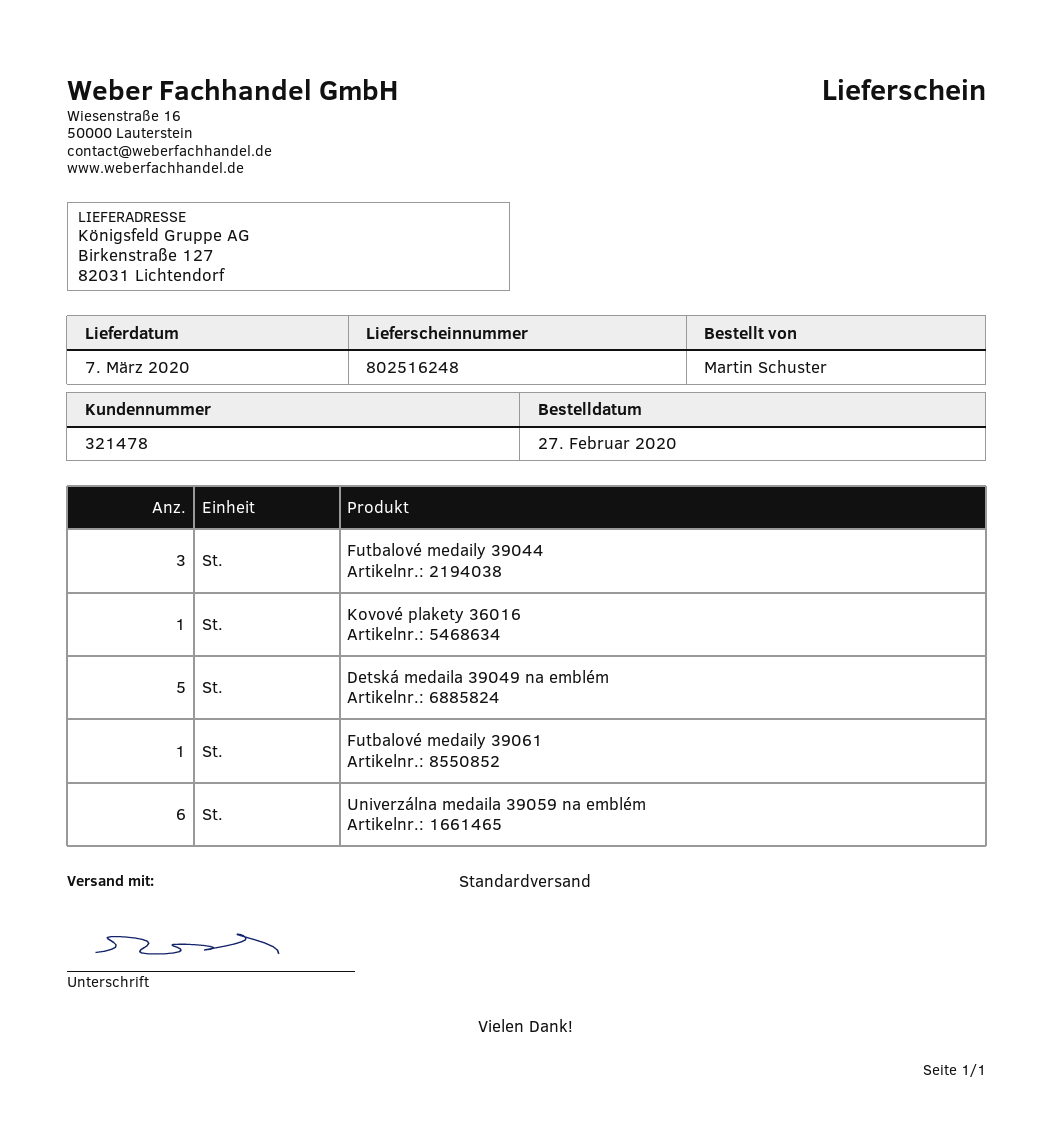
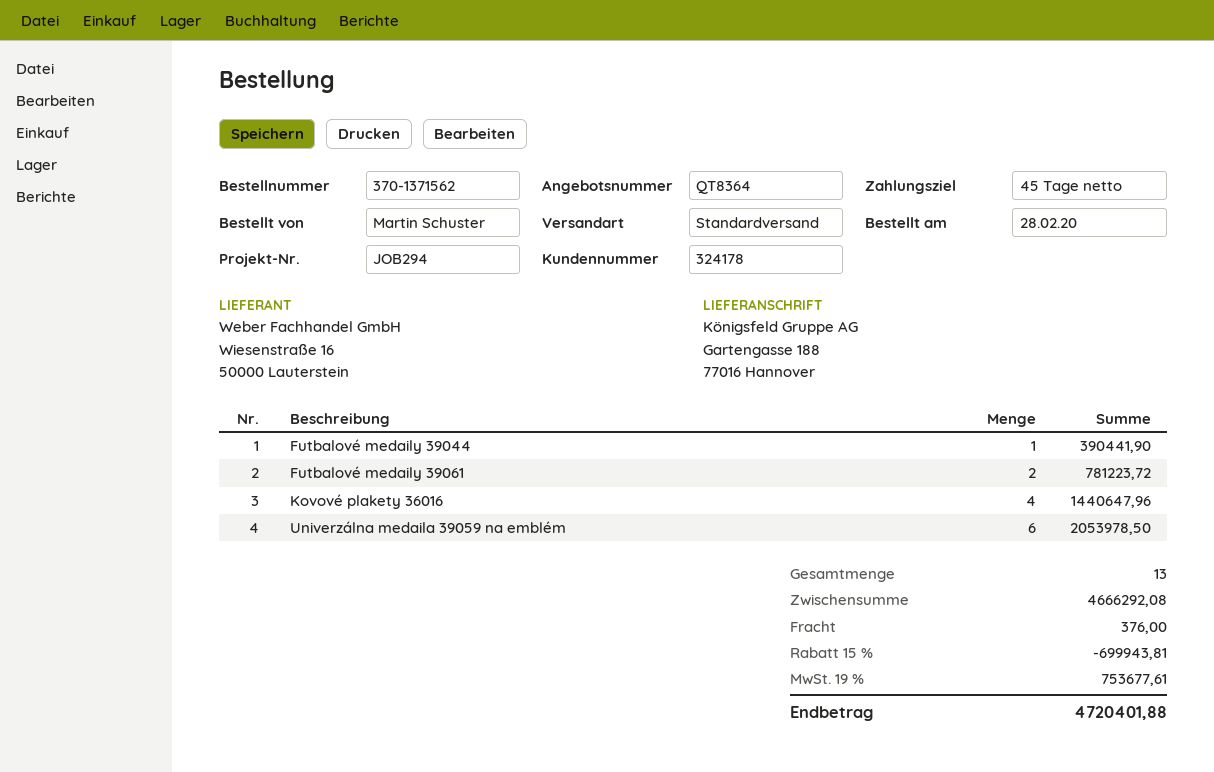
order date: 2020-02-27 -> 2020-02-28
customer number: 321478 -> 324178
ship to: Birkenstraße 127, 82031 Lichtendorf -> Gartengasse 188, 77016 Hannover
Futbalové medaily 39044: 3 -> 1
Kovové plakety 36016: 1 -> 4
Detská medaila 39049 na emblém: 5 -> none
Futbalové medaily 39061: 1 -> 2

